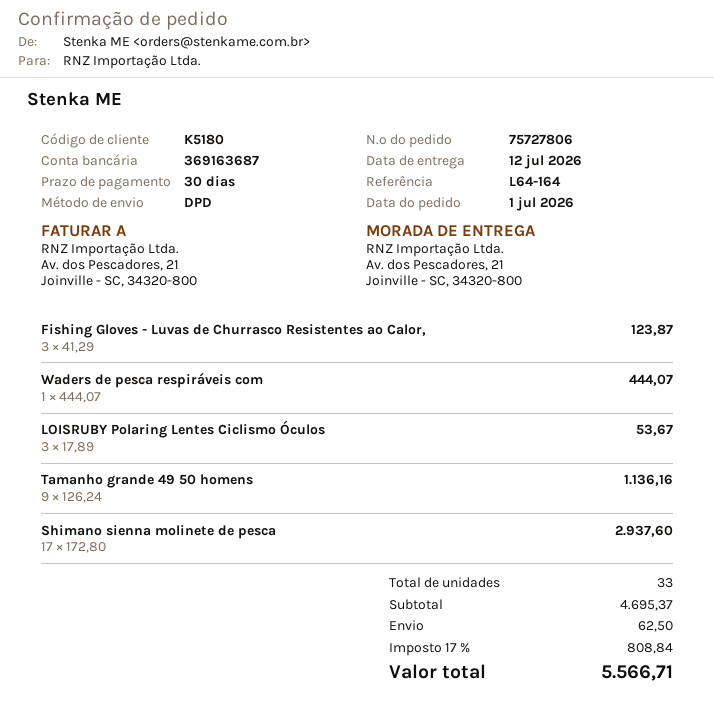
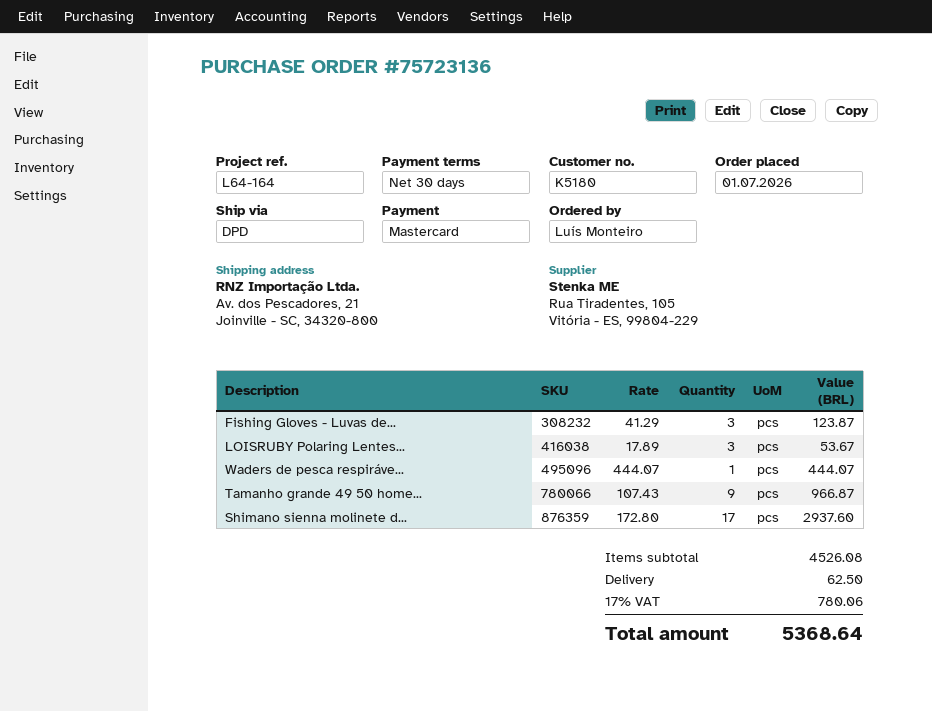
order number: 75727806 -> 75723136
Tamanho grande 49 50 homens: 9 x 126.24 = 1136.16 -> 9 x 107.43 = 966.87
subtotal: 4695.37 -> 4526.08
tax: 17% = 808.84 -> 17% = 780.06
total: 5566.71 -> 5368.64

